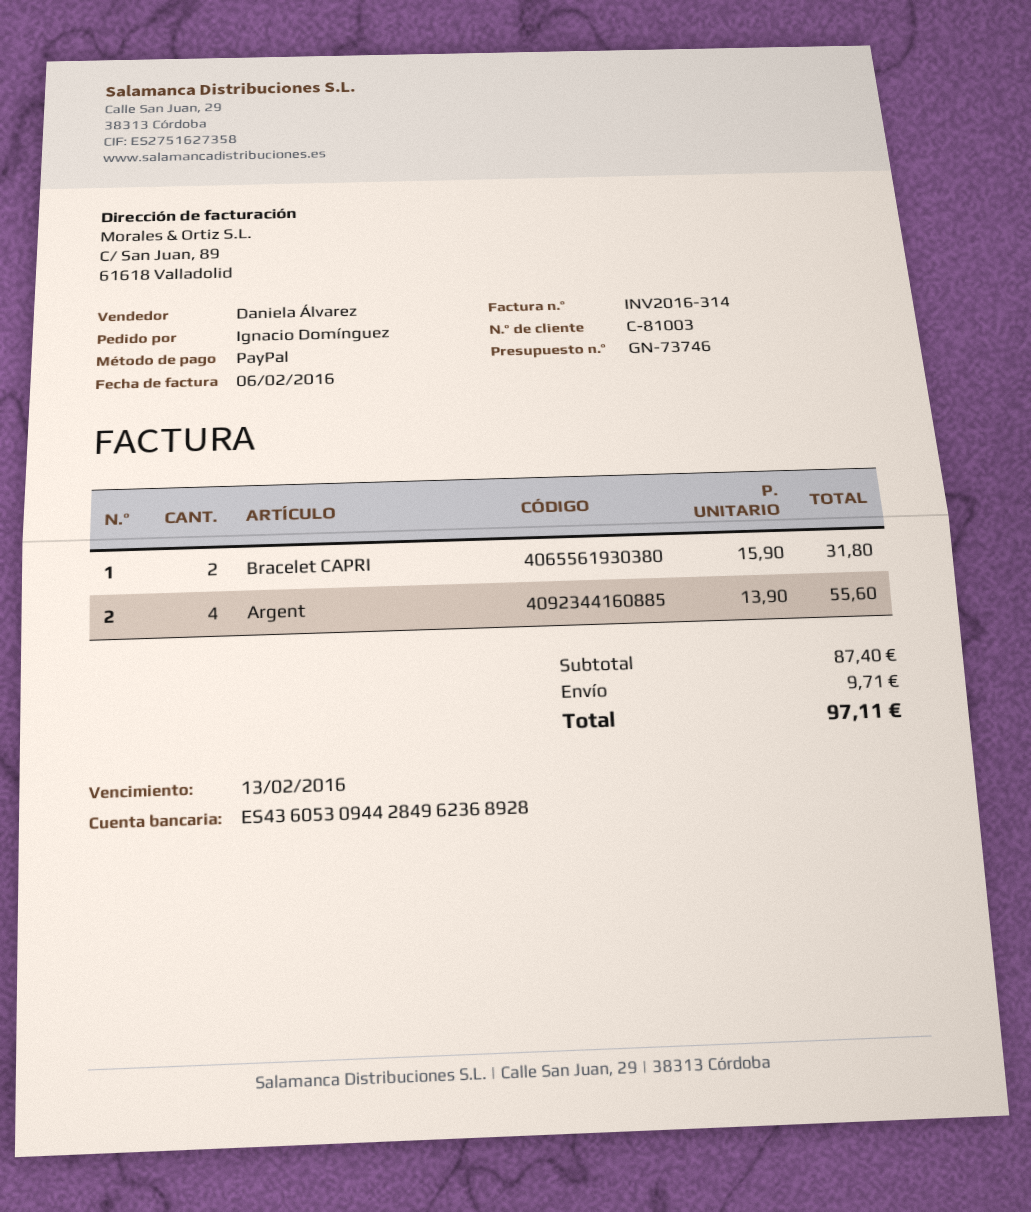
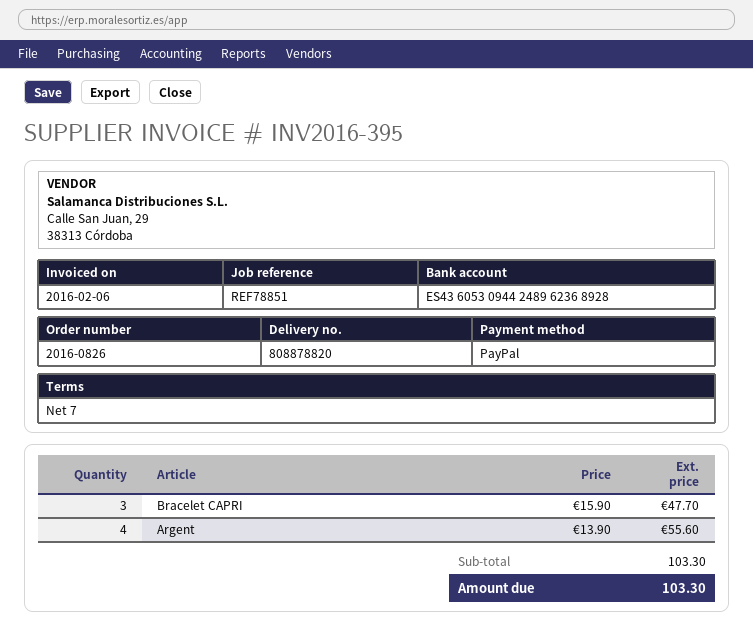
invoice number: INV2016-314 -> INV2016-395
bank account: ES4360530944284962368928 -> ES4360530944248962368928
Bracelet CAPRI: 2 x 15.90 = 31.80 -> 3 x 15.90 = 47.70
subtotal: 87.40 -> 103.30
shipping: 9.71 -> none
total: 97.11 -> 103.30

